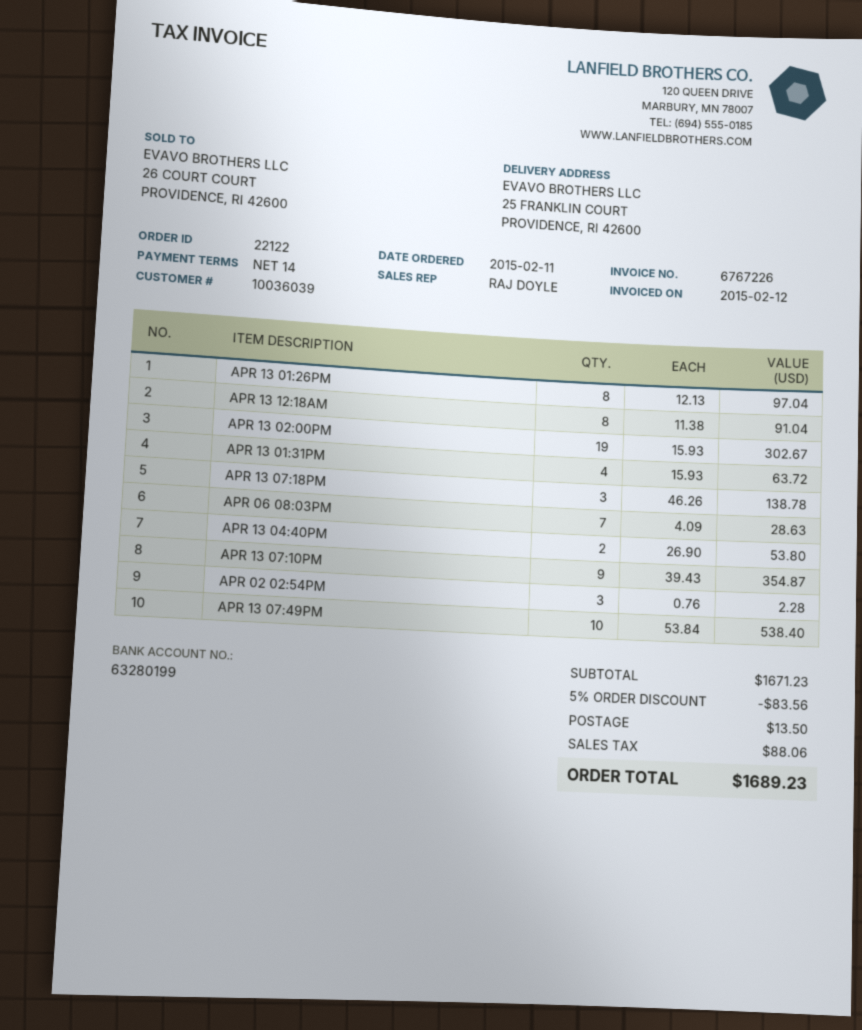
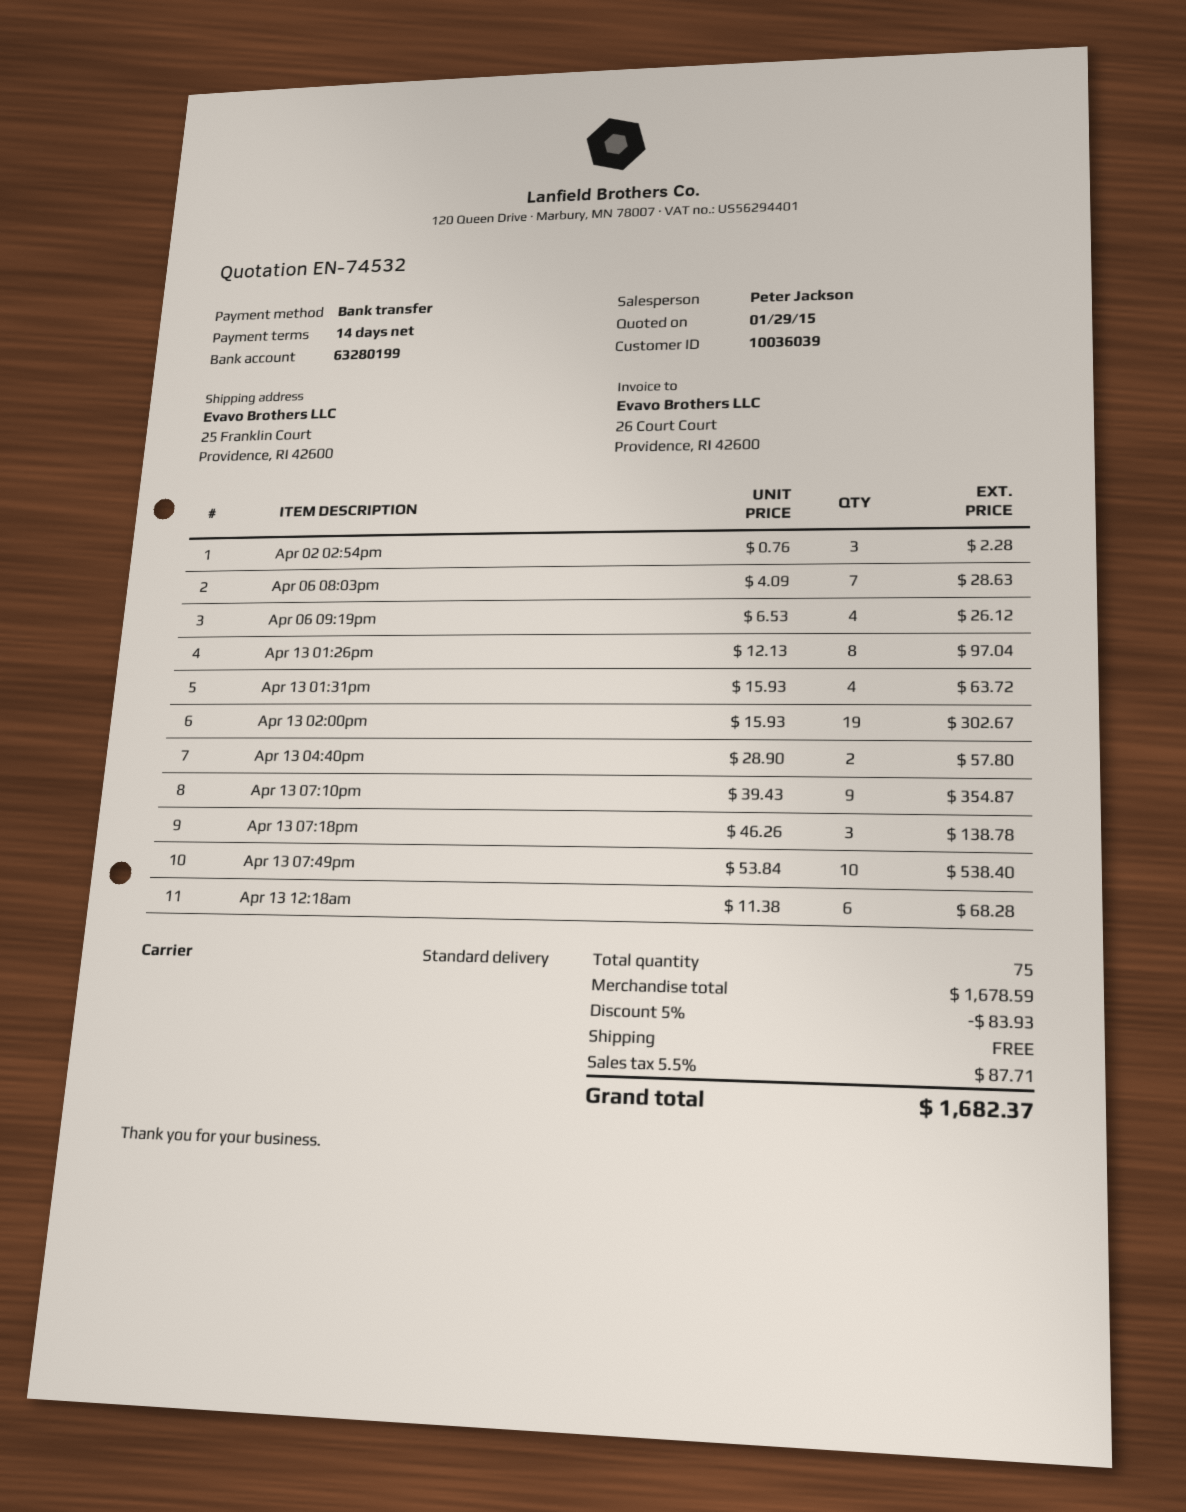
sales rep: RAJ DOYLE -> Peter Jackson
APR 13 12:18AM: 8 x 11.38 = 91.04 -> 6 x 11.38 = 68.28
APR 13 04:40PM: 2 x 26.90 = 53.80 -> 2 x 28.90 = 57.80
Apr 06 09:19pm: none -> 4 x 6.53 = 26.12
subtotal: 1671.23 -> 1678.59
discount: 5% = 83.56 -> 5% = 83.93
shipping: 13.50 -> 0.00
tax: 88.06 -> 87.71
total: 1689.23 -> 1682.37

